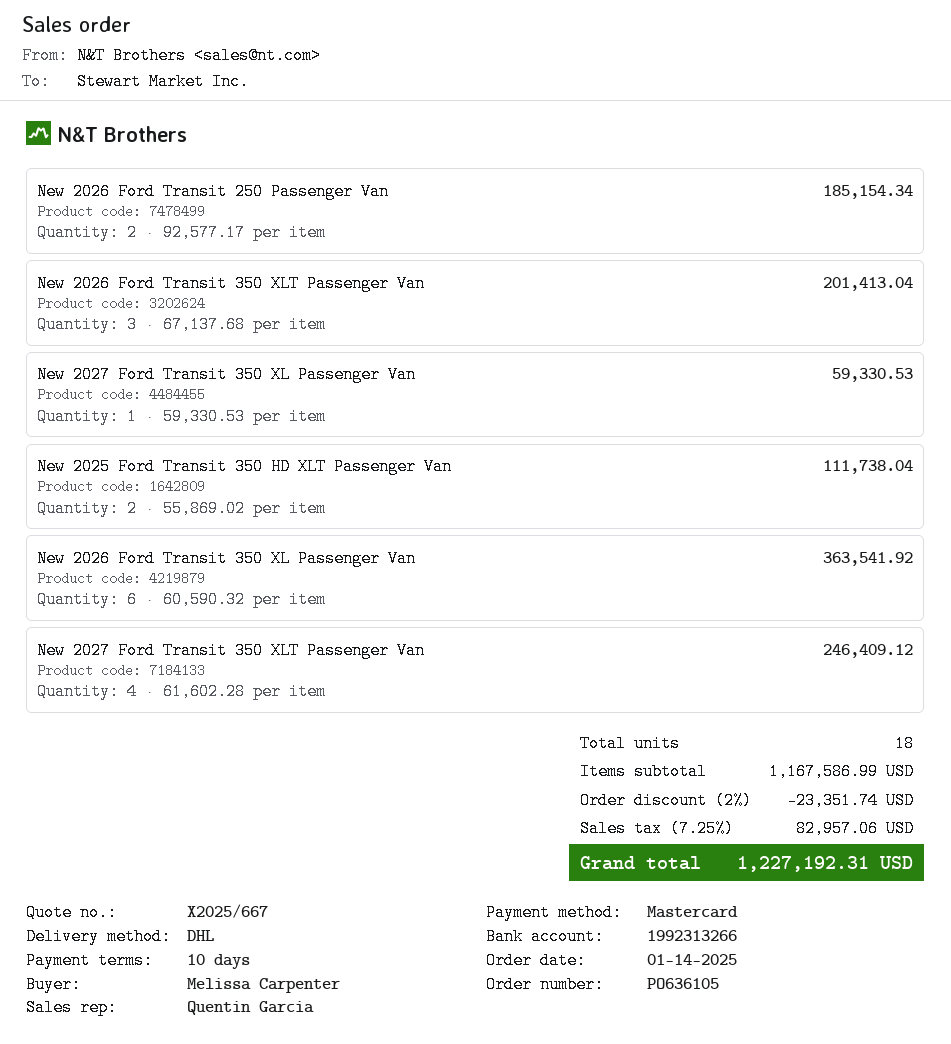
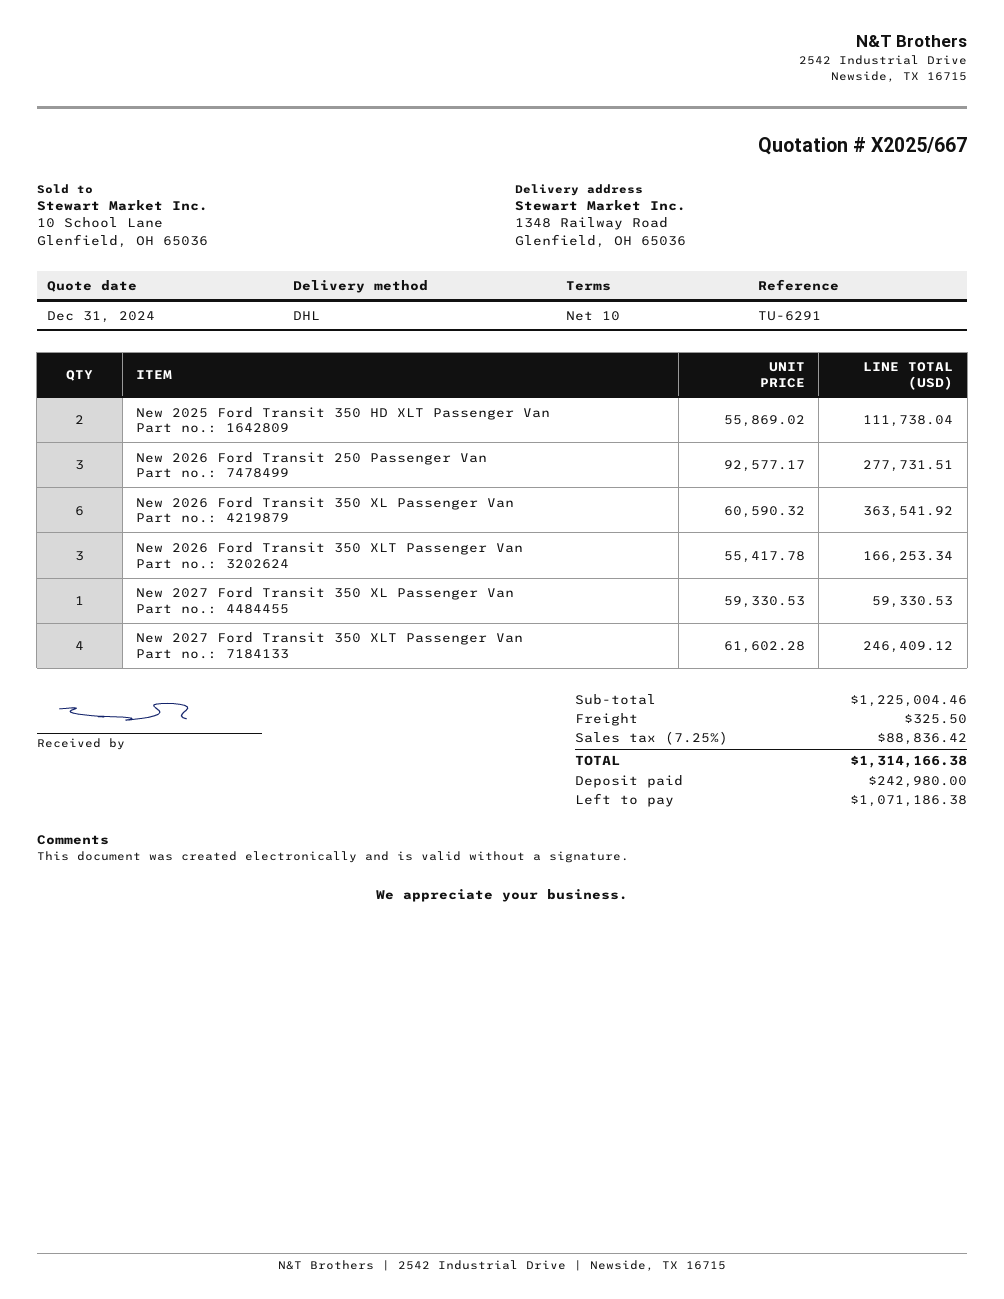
New 2026 Ford Transit 250 Passenger Van: 2 x 92577.17 = 185154.34 -> 3 x 92577.17 = 277731.51
New 2026 Ford Transit 350 XLT Passenger Van: 3 x 67137.68 = 201413.04 -> 3 x 55417.78 = 166253.34
subtotal: 1167586.99 -> 1225004.46
discount: 2% = 23351.74 -> none
shipping: none -> 325.50
tax: 7.25% = 82957.06 -> 7.25% = 88836.42
total: 1227192.31 -> 1314166.38

